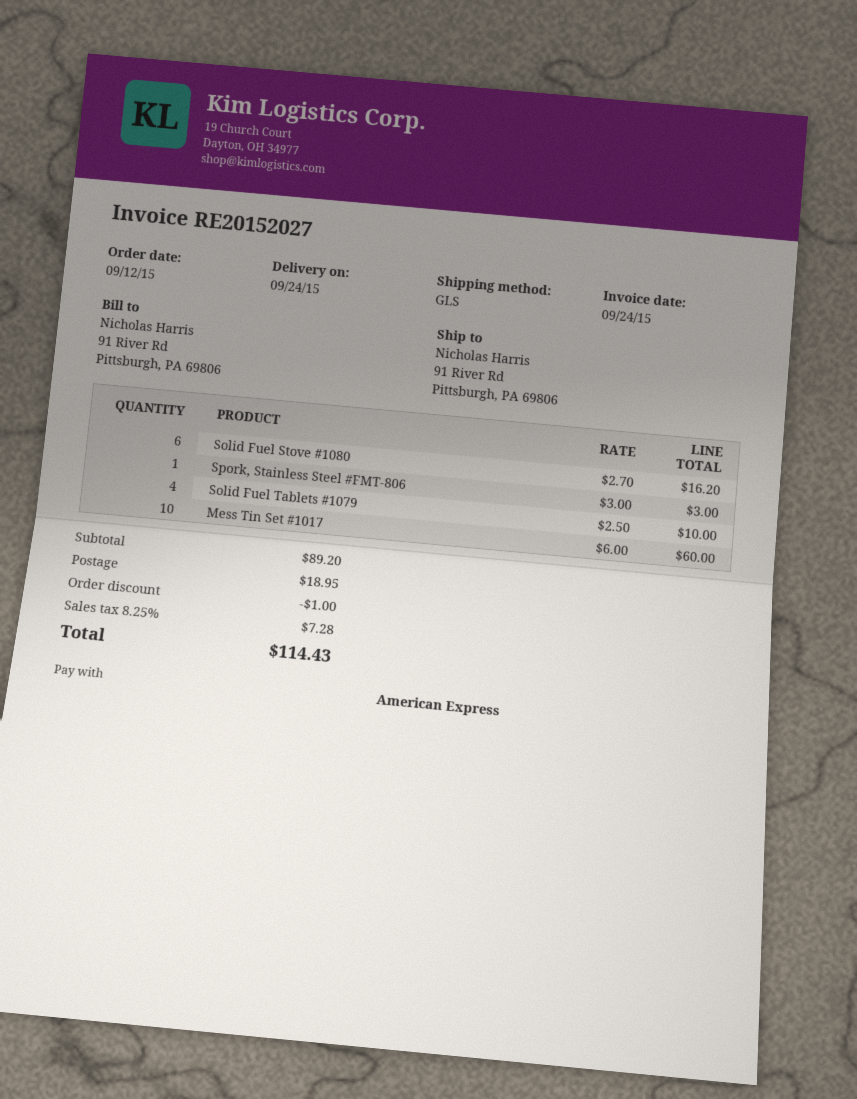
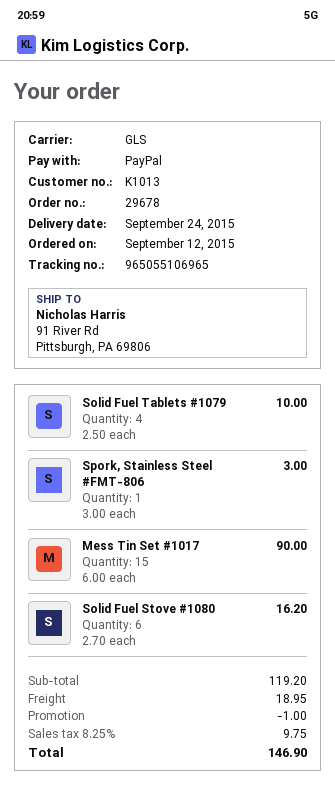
payment method: American Express -> PayPal
Mess Tin Set #1017: 10 x 6.00 = 60.00 -> 15 x 6.00 = 90.00
subtotal: 89.20 -> 119.20
tax: 8.25% = 7.28 -> 8.25% = 9.75
total: 114.43 -> 146.90

